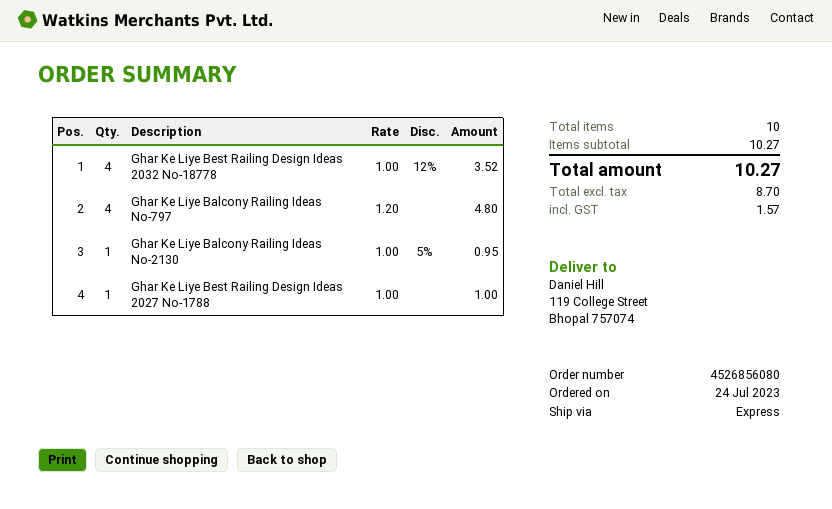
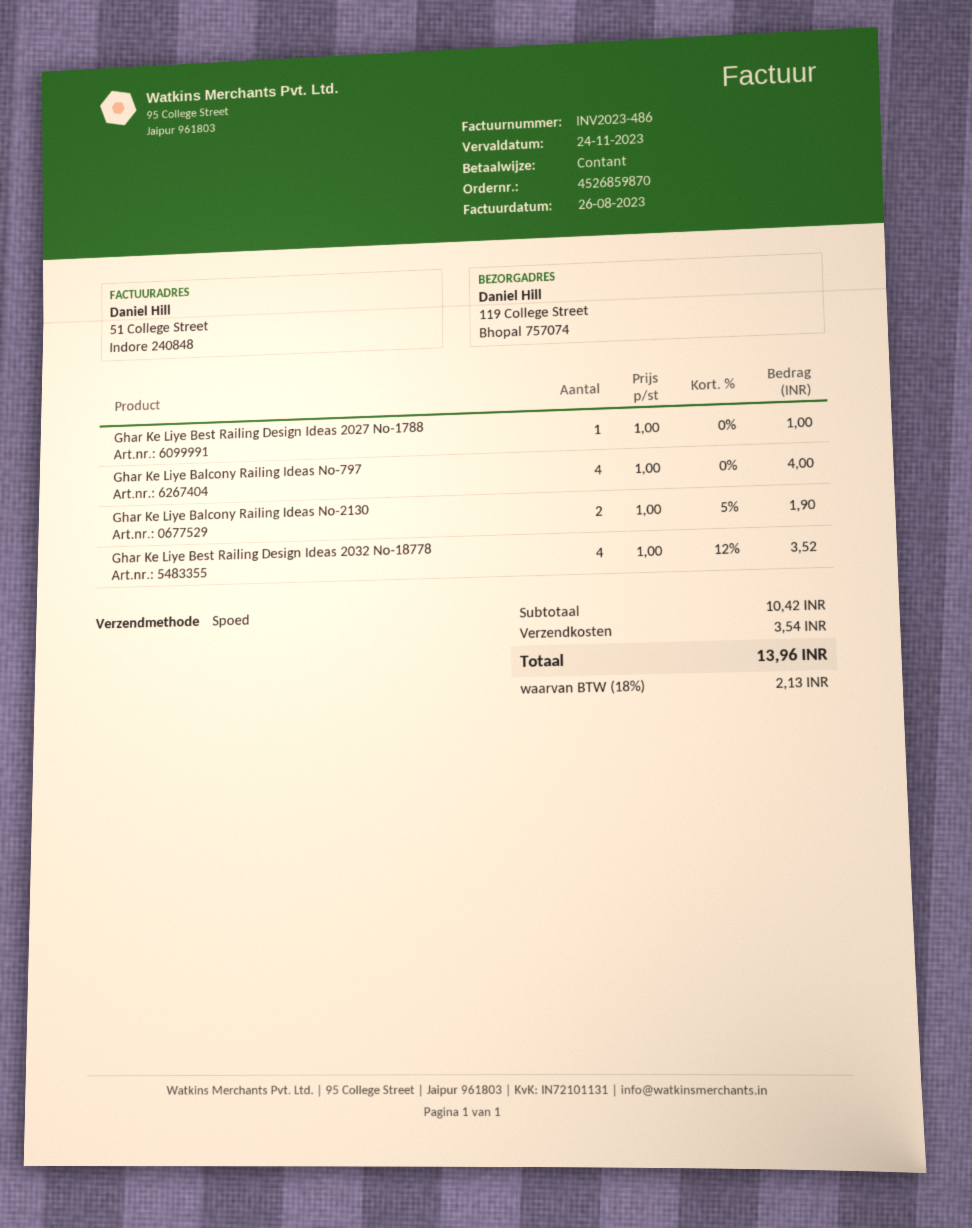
order number: 4526856080 -> 4526859870
Ghar Ke Liye Balcony Railing Ideas No-797: 4 x 1.20 = 4.80 -> 4 x 1.00 = 4.00
Ghar Ke Liye Balcony Railing Ideas No-2130: 1 x 1.00 - 5% = 0.95 -> 2 x 1.00 - 5% = 1.90
subtotal: 10.27 -> 10.42
shipping: none -> 3.54
tax: 1.57 -> 2.13
total: 10.27 -> 13.96

